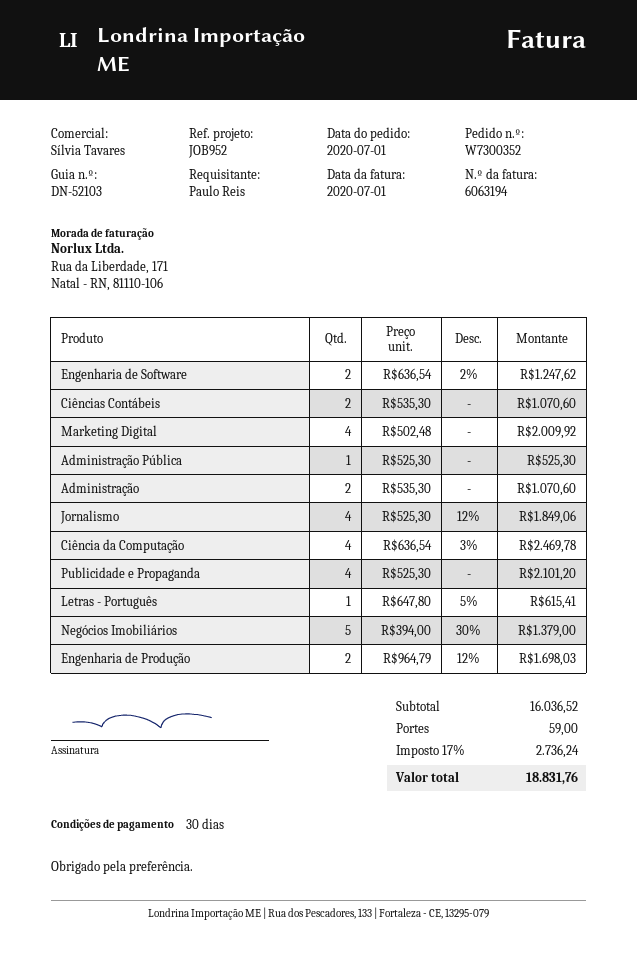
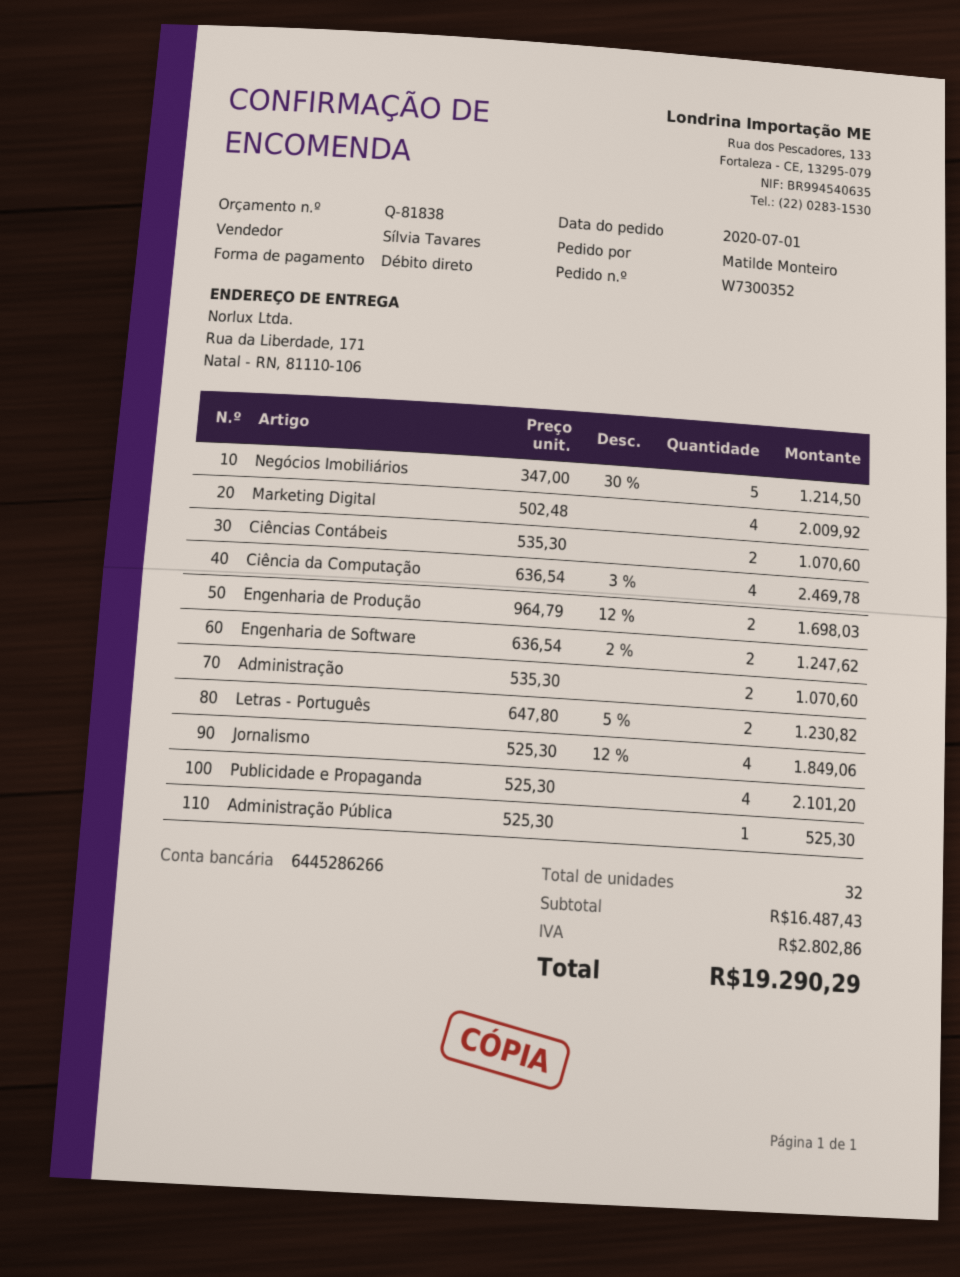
ordered by: Paulo Reis -> Matilde Monteiro
Letras - Português: 1 x 647.80 - 5% = 615.41 -> 2 x 647.80 - 5% = 1230.82
Negócios Imobiliários: 5 x 394.00 - 30% = 1379.00 -> 5 x 347.00 - 30% = 1214.50
subtotal: 16036.52 -> 16487.43
shipping: 59.00 -> none
tax: 2736.24 -> 2802.86
total: 18831.76 -> 19290.29

